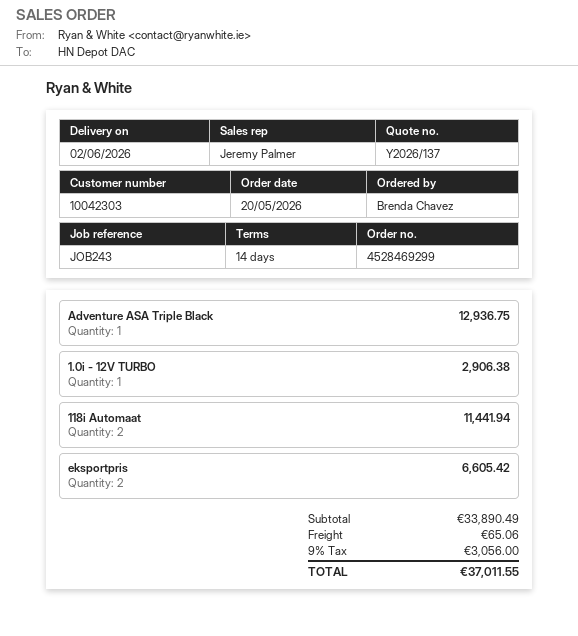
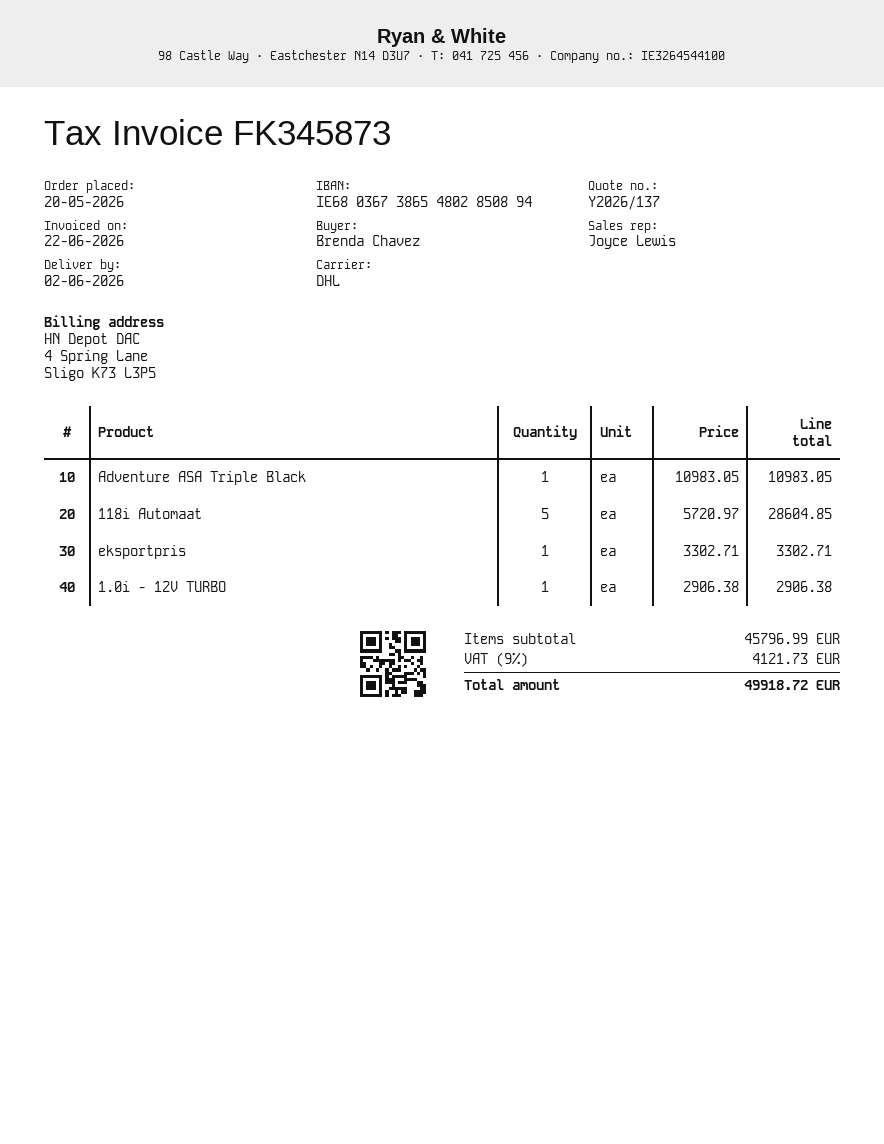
sales rep: Jeremy Palmer -> Joyce Lewis
Adventure ASA Triple Black: 1 for 12936.75 -> 1 for 10983.05
118i Automaat: 2 for 11441.94 -> 5 for 28604.85
eksportpris: 2 for 6605.42 -> 1 for 3302.71
subtotal: 33890.49 -> 45796.99
shipping: 65.06 -> none
tax: 9% = 3056.00 -> 9% = 4121.73
total: 37011.55 -> 49918.72

